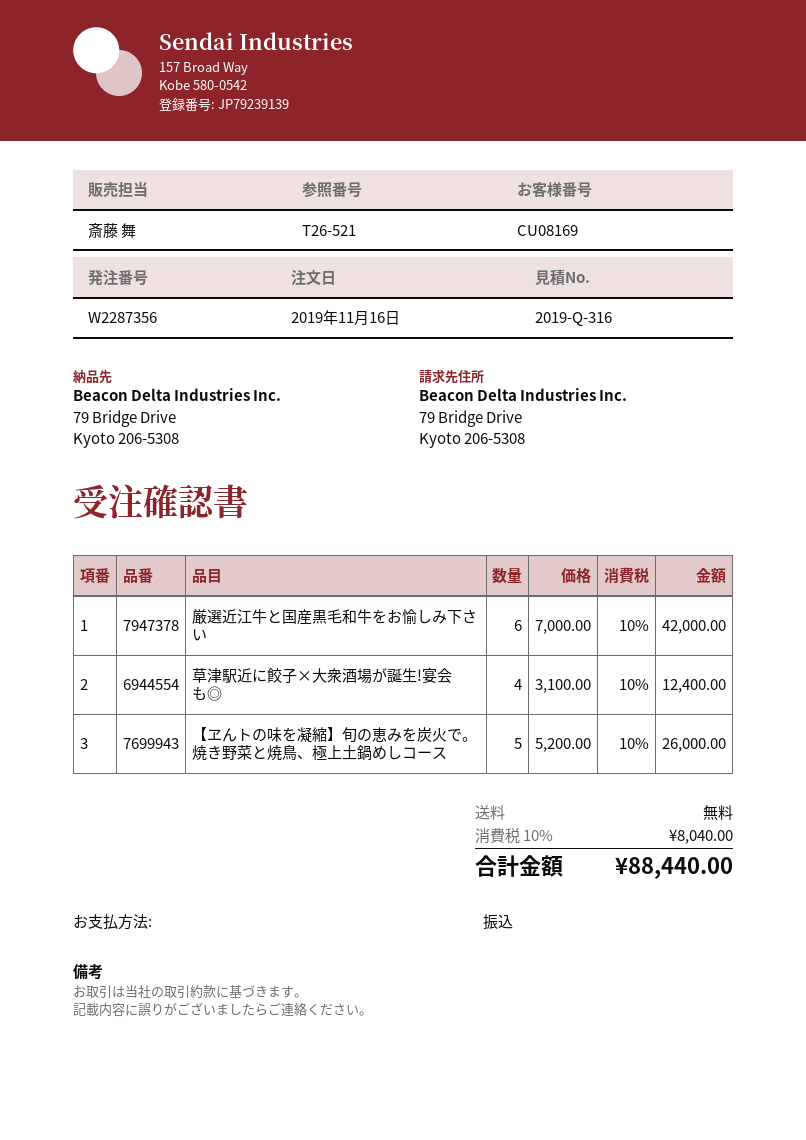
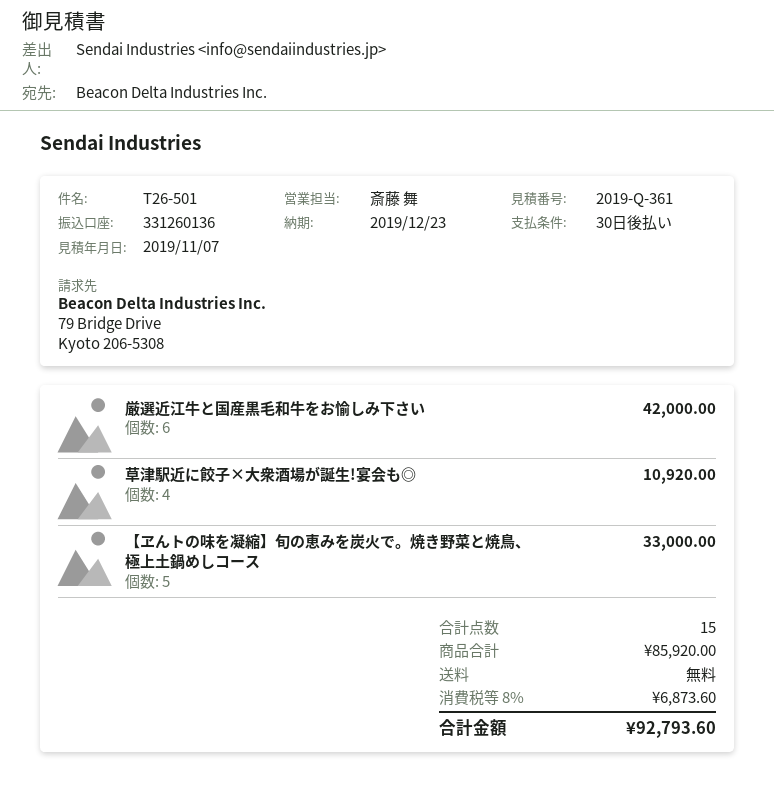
quote number: 2019-Q-316 -> 2019-Q-361
reference: T26-521 -> T26-501
草津駅近に餃子×大衆酒場が誕生!宴会も◎: 4 for 12400.00 -> 4 for 10920.00
【ヱんトの味を凝縮】旬の恵みを炭火で。焼き野菜と焼鳥、極上土鍋めしコース: 5 for 26000.00 -> 5 for 33000.00
tax: 10% = 8040.00 -> 8% = 6873.60
total: 88440.00 -> 92793.60

